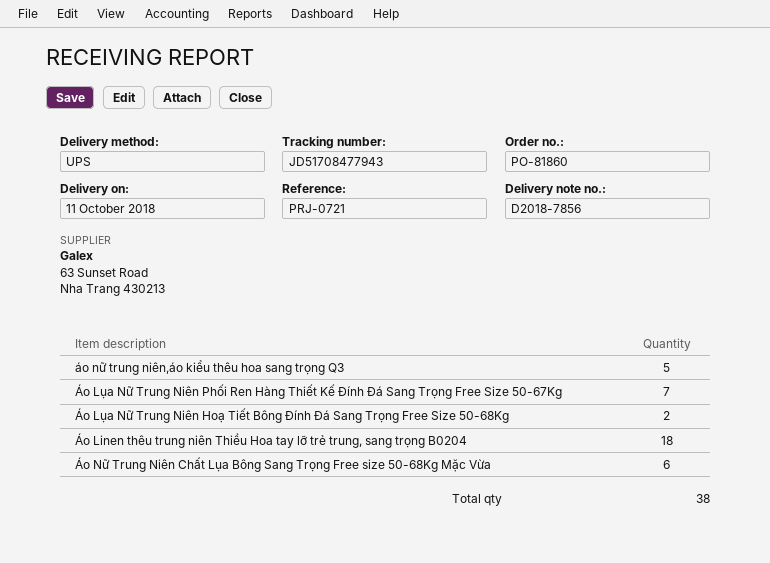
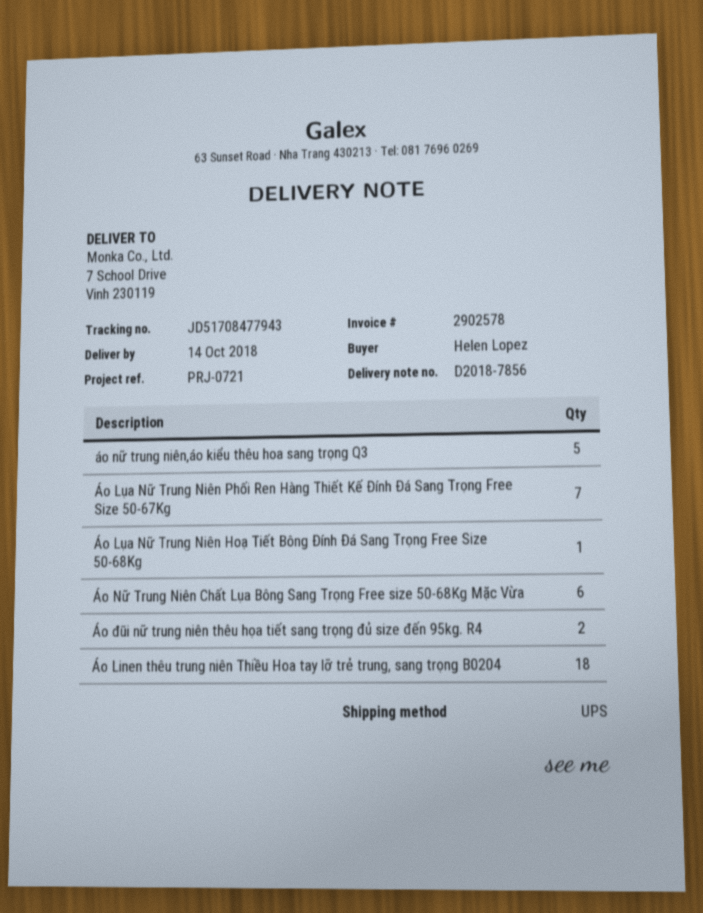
delivery date: 2018-10-11 -> 2018-10-14
Áo Lụa Nữ Trung Niên Hoạ Tiết Bông Đính Đá Sang Trọng Free Size 50-68Kg: 2 -> 1
Áo đũi nữ trung niên thêu họa tiết sang trọng đủ size đến 95kg. R4: none -> 2

